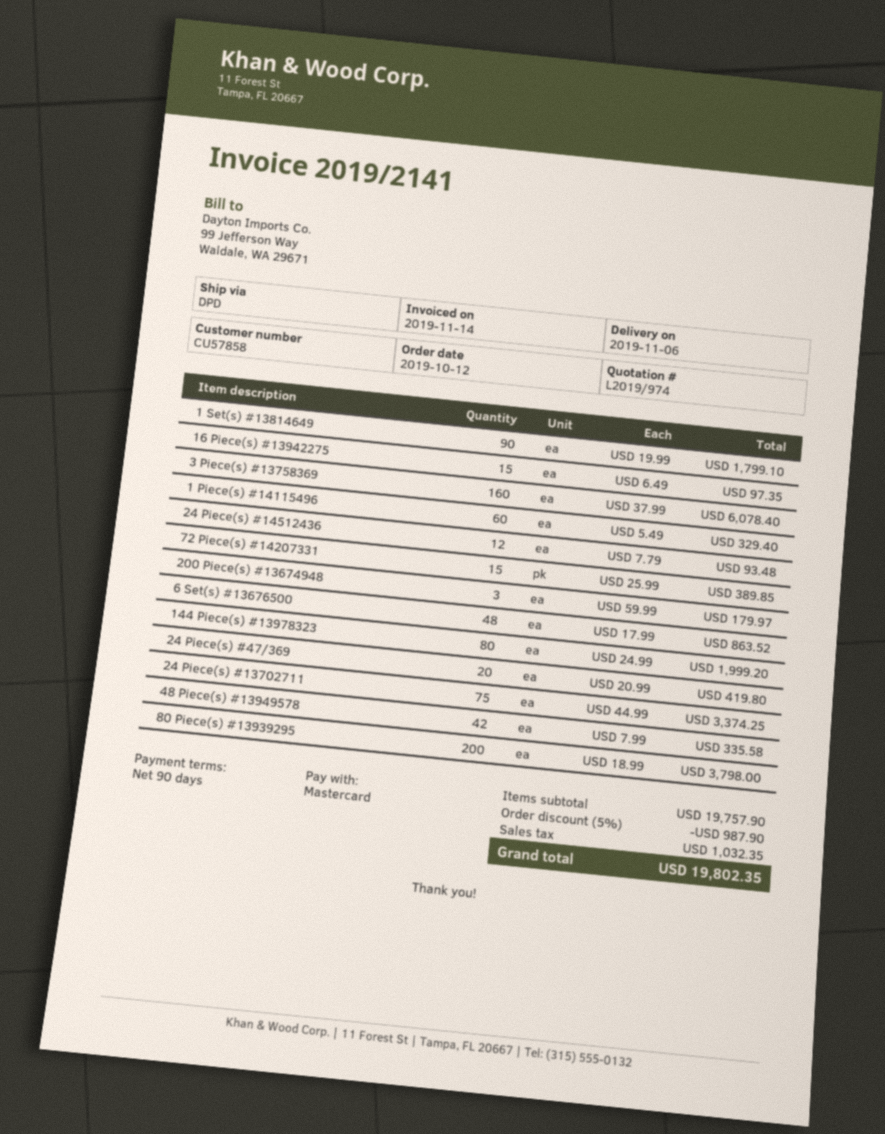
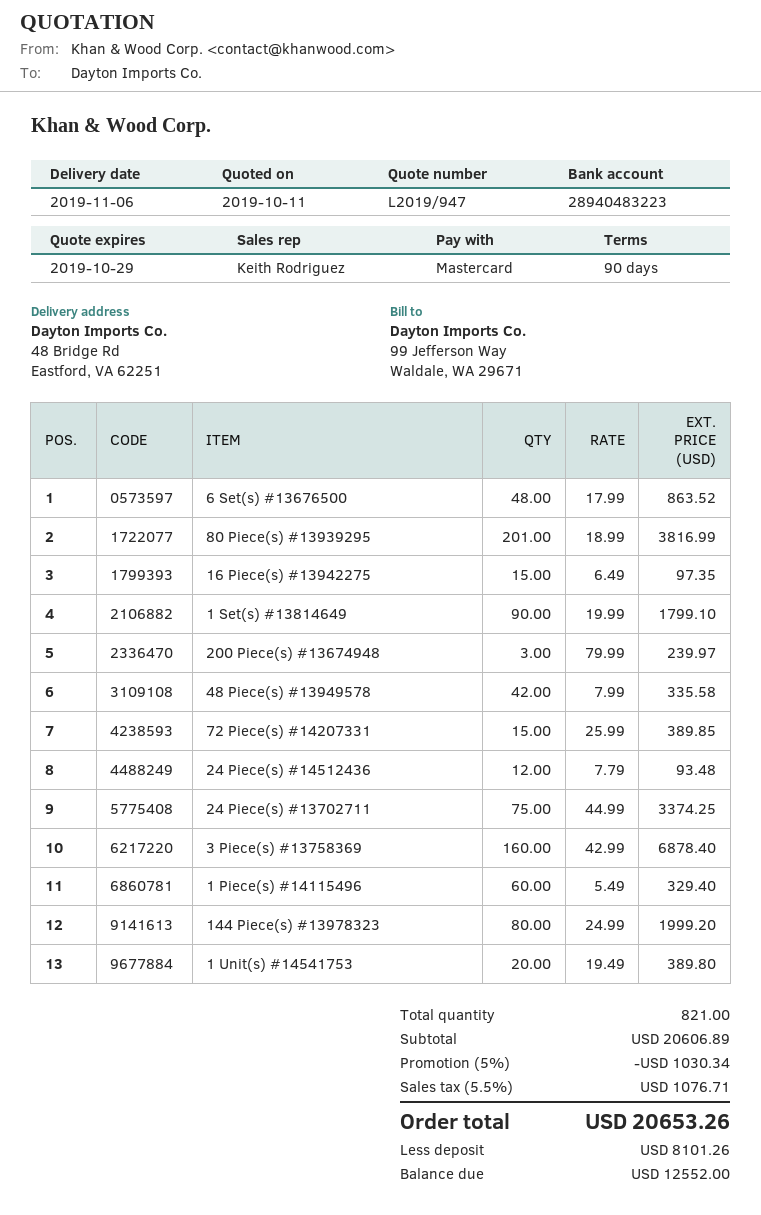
quote number: L2019/974 -> L2019/947
3 Piece(s) #13758369: 160 x 37.99 = 6078.40 -> 160 x 42.99 = 6878.40
200 Piece(s) #13674948: 3 x 59.99 = 179.97 -> 3 x 79.99 = 239.97
24 Piece(s) #47/369: 20 x 20.99 = 419.80 -> none
80 Piece(s) #13939295: 200 x 18.99 = 3798.00 -> 201 x 18.99 = 3816.99
1 Unit(s) #14541753: none -> 20 x 19.49 = 389.80
subtotal: 19757.90 -> 20606.89
discount: 5% = 987.90 -> 5% = 1030.34
tax: 1032.35 -> 1076.71
total: 19802.35 -> 20653.26

